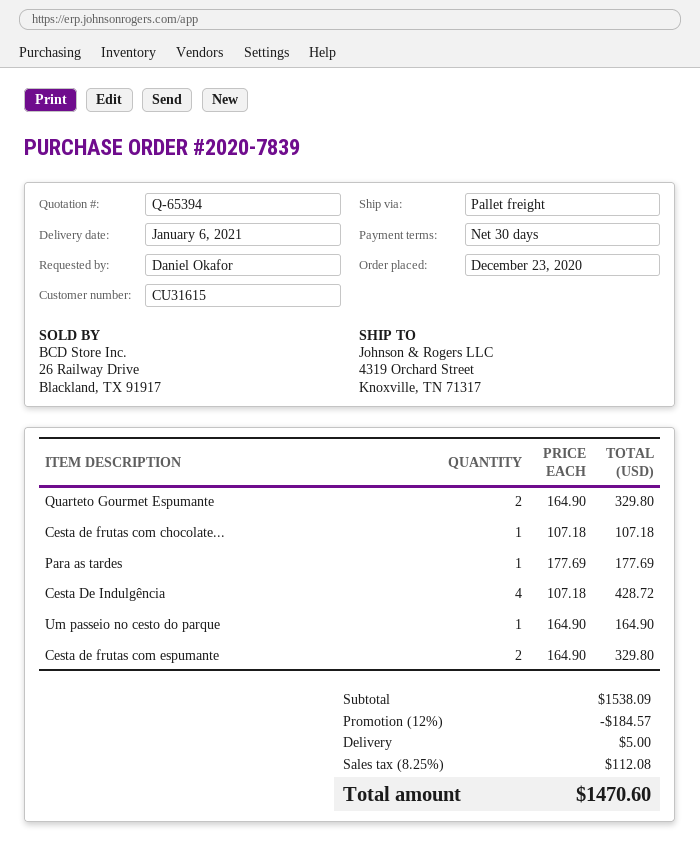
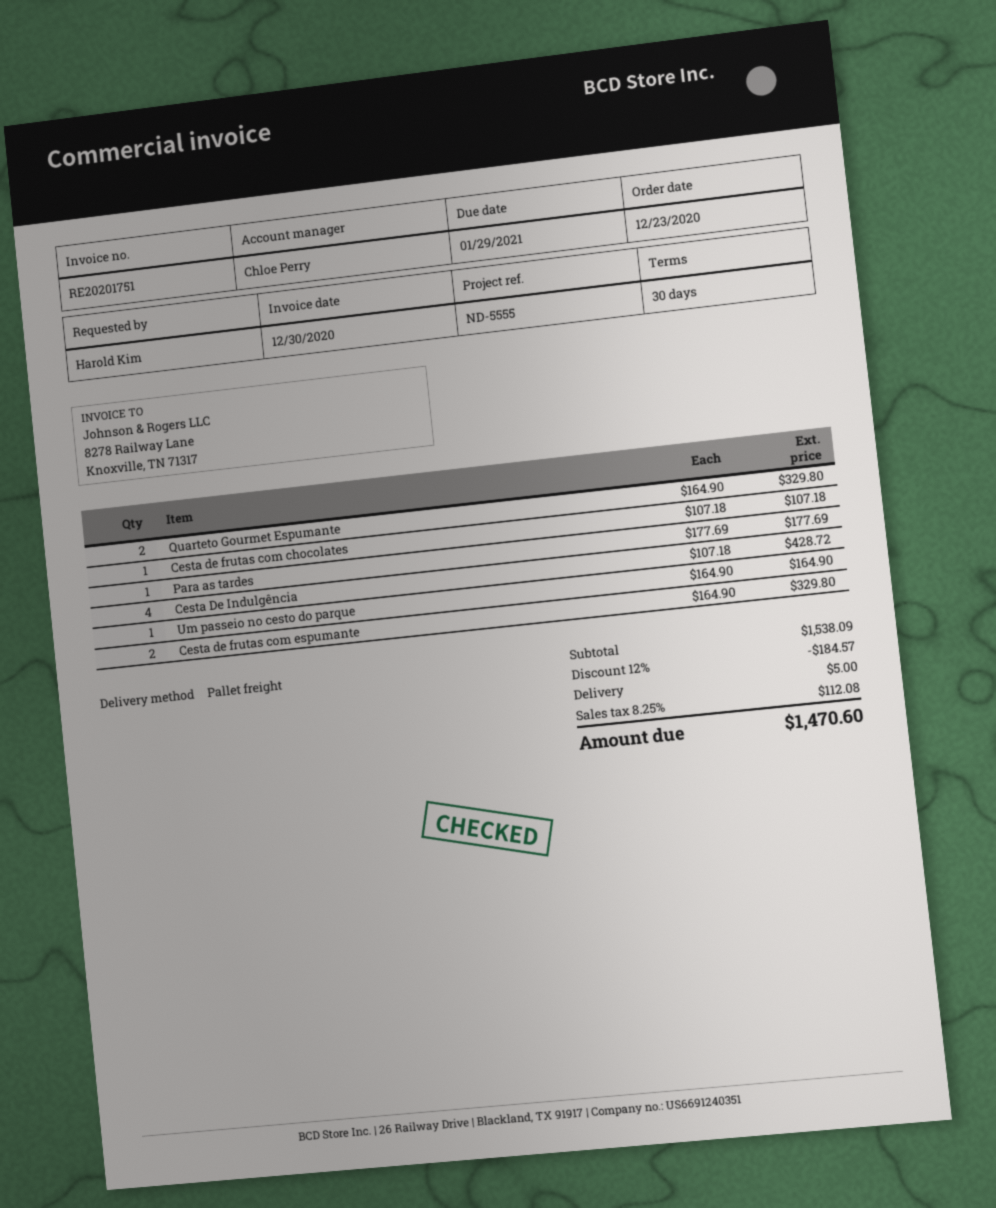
ordered by: Daniel Okafor -> Harold Kim

